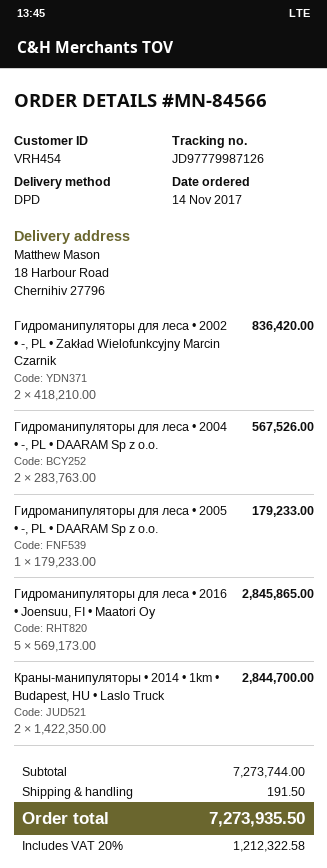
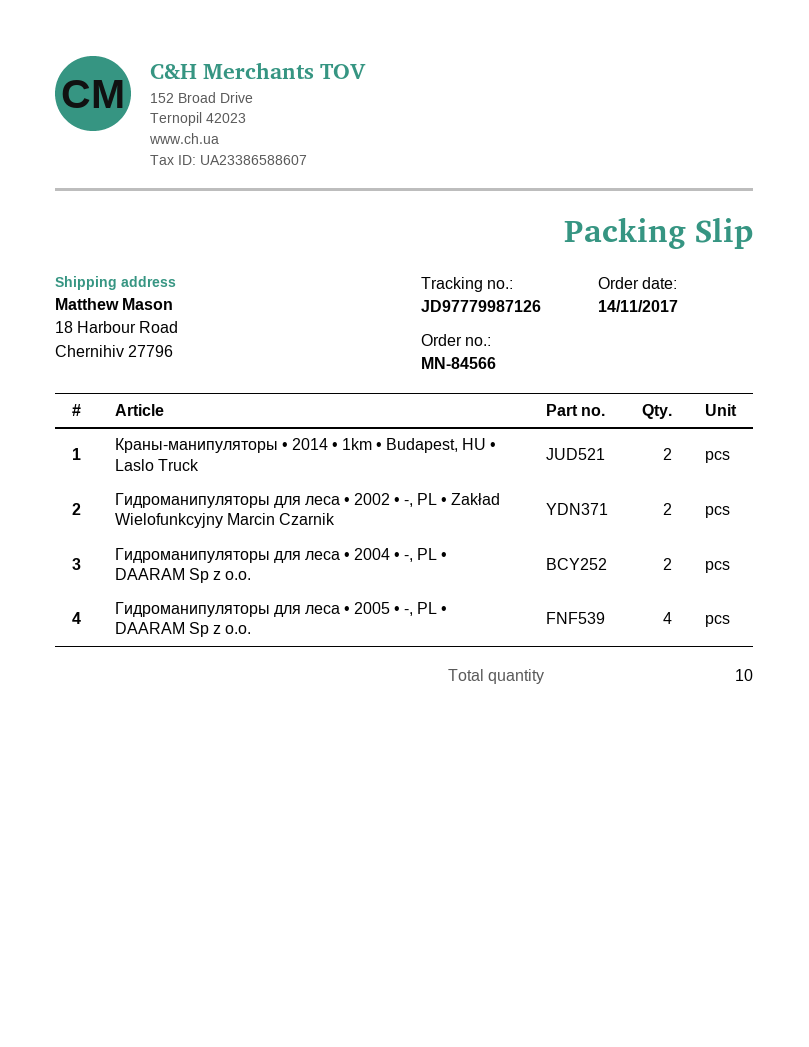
Гидроманипуляторы для леса • 2005 • -, PL • DAARAM Sp z o.o.: 1 -> 4
Гидроманипуляторы для леса • 2016 • Joensuu, FI • Maatori Oy: 5 -> none

